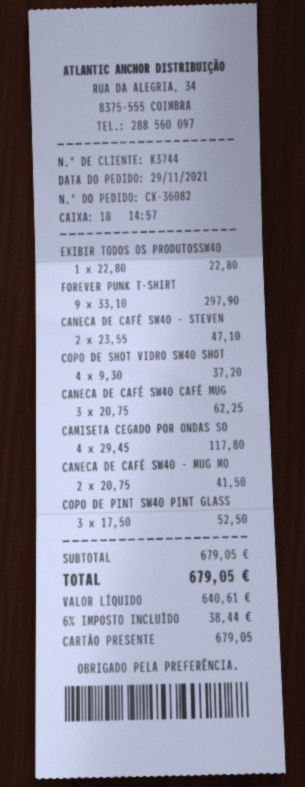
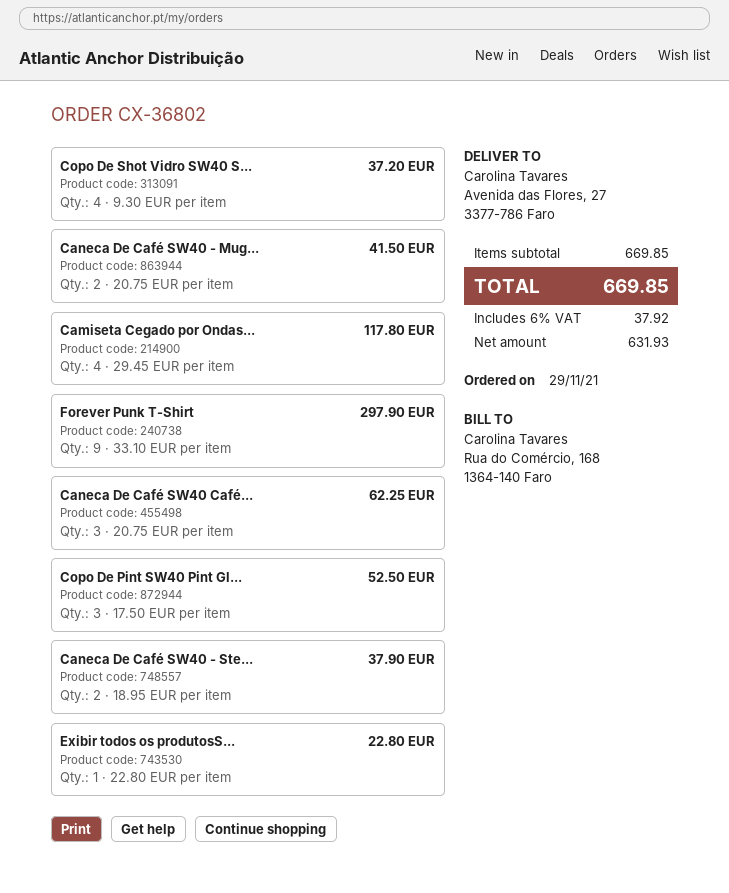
order number: CX-36082 -> CX-36802
CANECA DE CAFÉ SW40 - STEVEN: 2 x 23.55 = 47.10 -> 2 x 18.95 = 37.90
subtotal: 679.05 -> 669.85
net: 640.61 -> 631.93
tax: 6% = 38.44 -> 6% = 37.92
total: 679.05 -> 669.85

